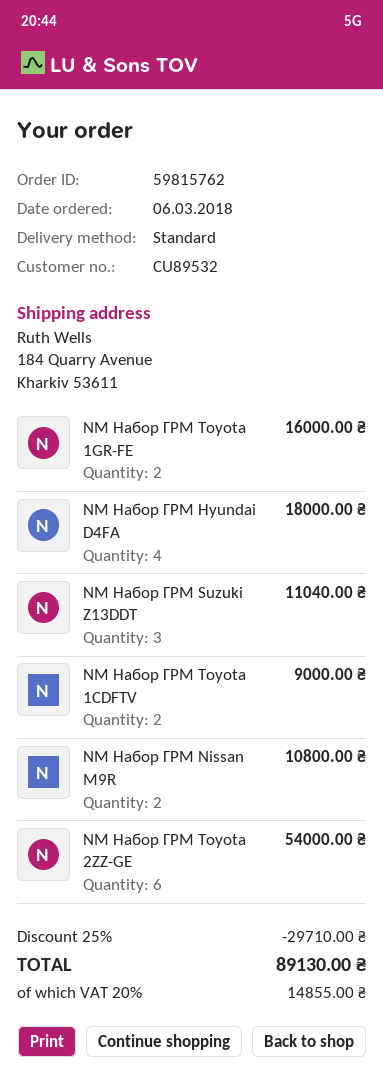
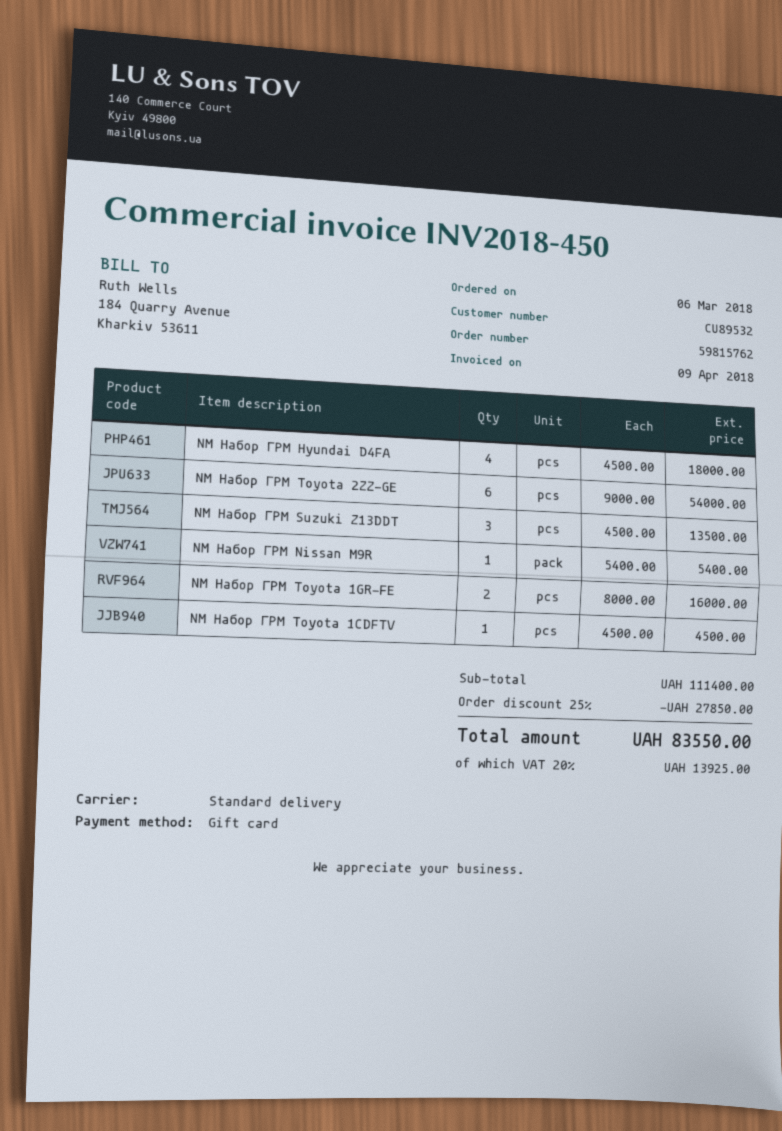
NM Набор ГРМ Suzuki Z13DDT: 3 for 11040.00 -> 3 for 13500.00
NM Набор ГРМ Toyota 1CDFTV: 2 for 9000.00 -> 1 for 4500.00
NM Набор ГРМ Nissan M9R: 2 for 10800.00 -> 1 for 5400.00
discount: 25% = 29710.00 -> 25% = 27850.00
tax: 20% = 14855.00 -> 20% = 13925.00
total: 89130.00 -> 83550.00

